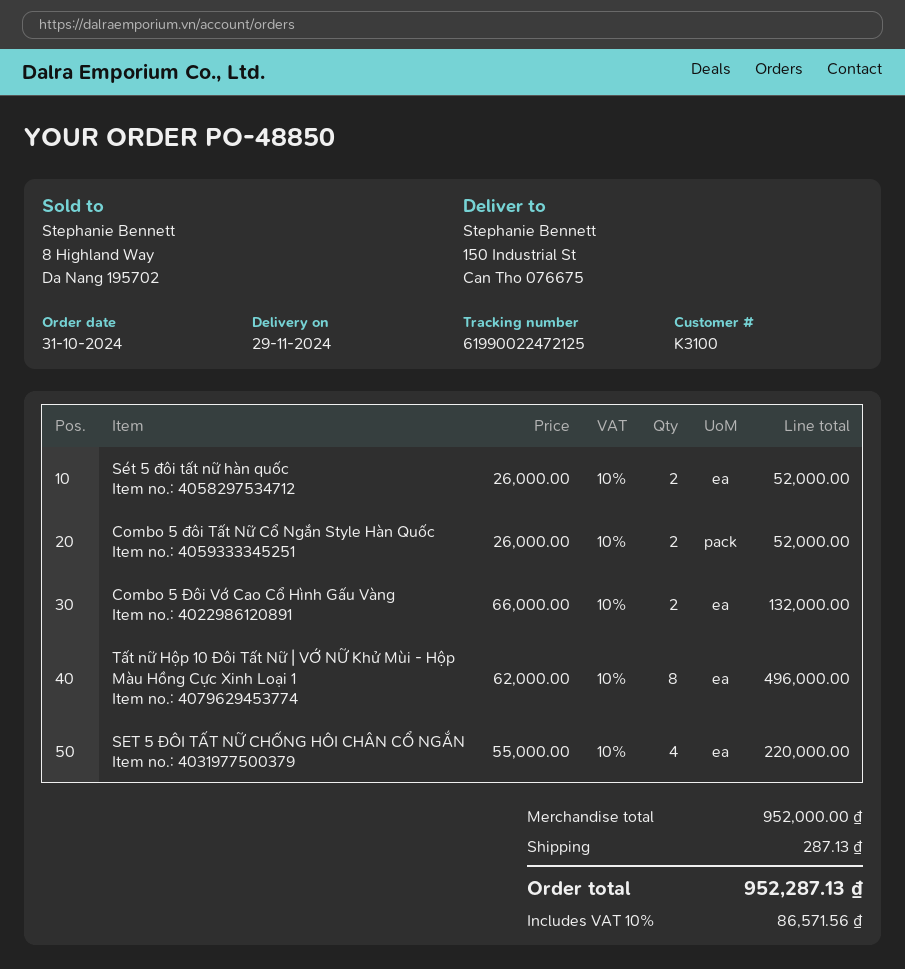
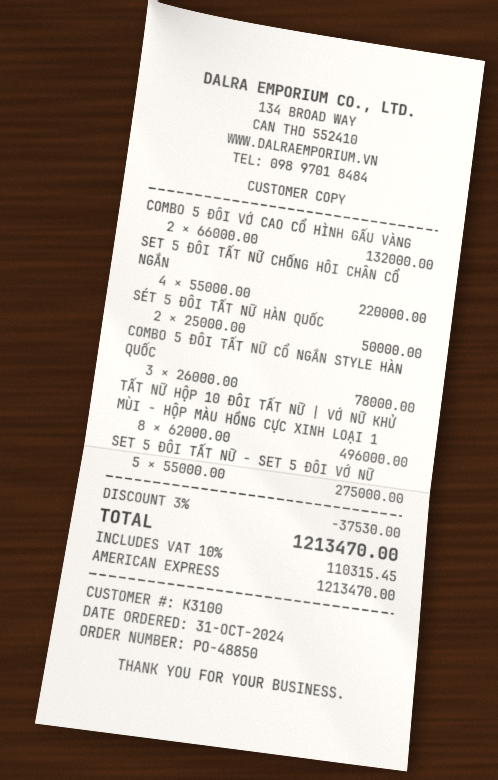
Sét 5 đôi tất nữ hàn quốc: 2 x 26000.00 = 52000.00 -> 2 x 25000.00 = 50000.00
Combo 5 đôi Tất Nữ Cổ Ngắn Style Hàn Quốc: 2 x 26000.00 = 52000.00 -> 3 x 26000.00 = 78000.00
SET 5 ĐÔI TẤT NỮ - SET 5 ĐÔI VỚ NỮ: none -> 5 x 55000.00 = 275000.00
discount: none -> 3% = 37530.00
shipping: 287.13 -> none
tax: 10% = 86571.56 -> 10% = 110315.45
total: 952287.13 -> 1213470.00

